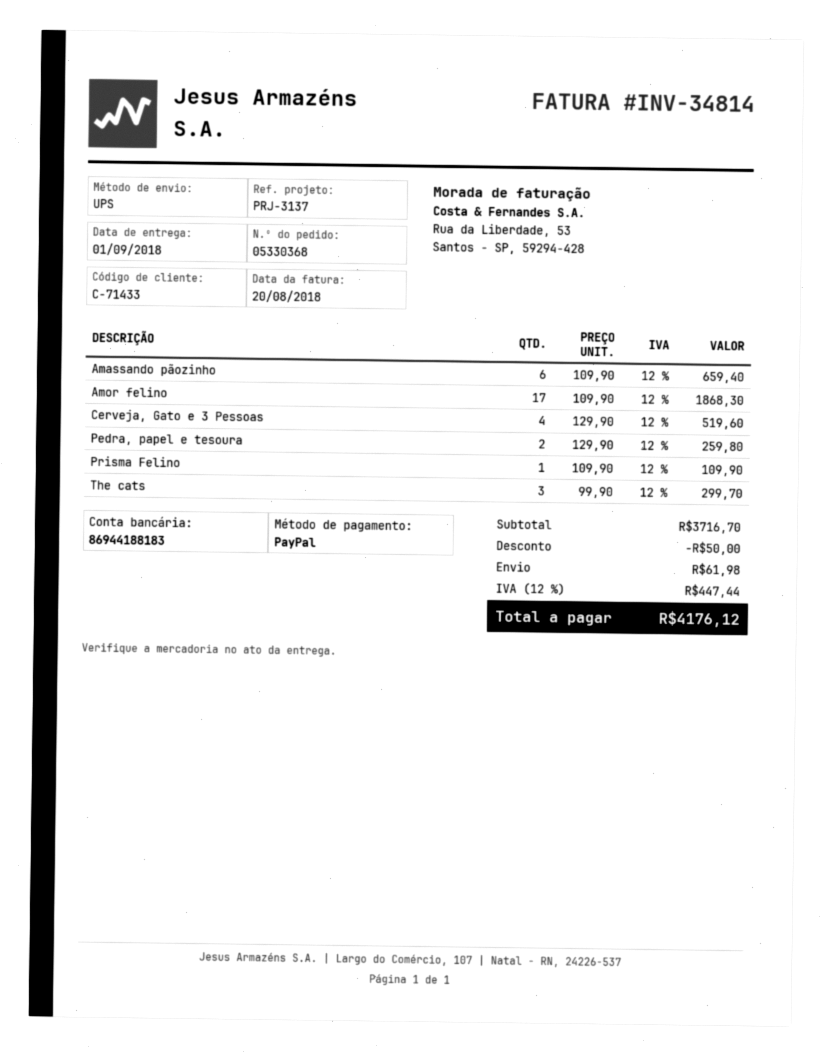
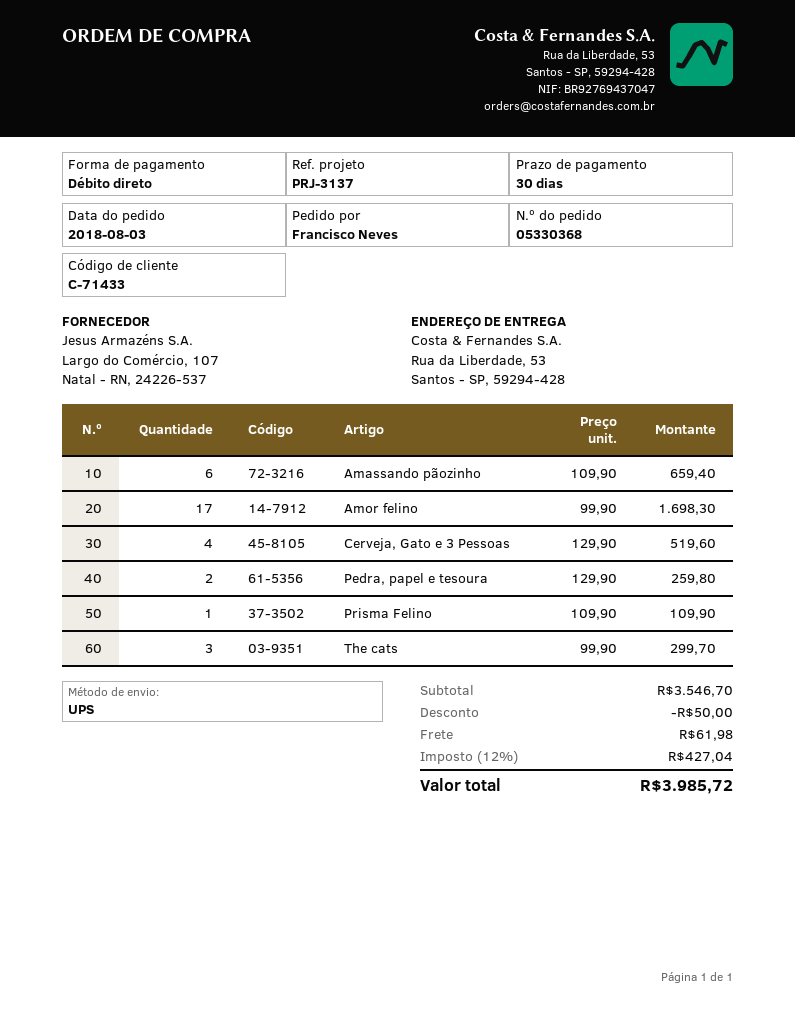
payment method: PayPal -> direct debit
Amor felino: 17 x 109.90 = 1868.30 -> 17 x 99.90 = 1698.30
subtotal: 3716.70 -> 3546.70
tax: 12% = 447.44 -> 12% = 427.04
total: 4176.12 -> 3985.72

